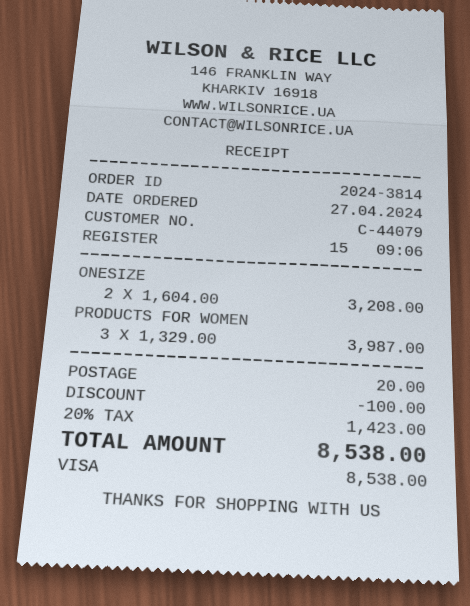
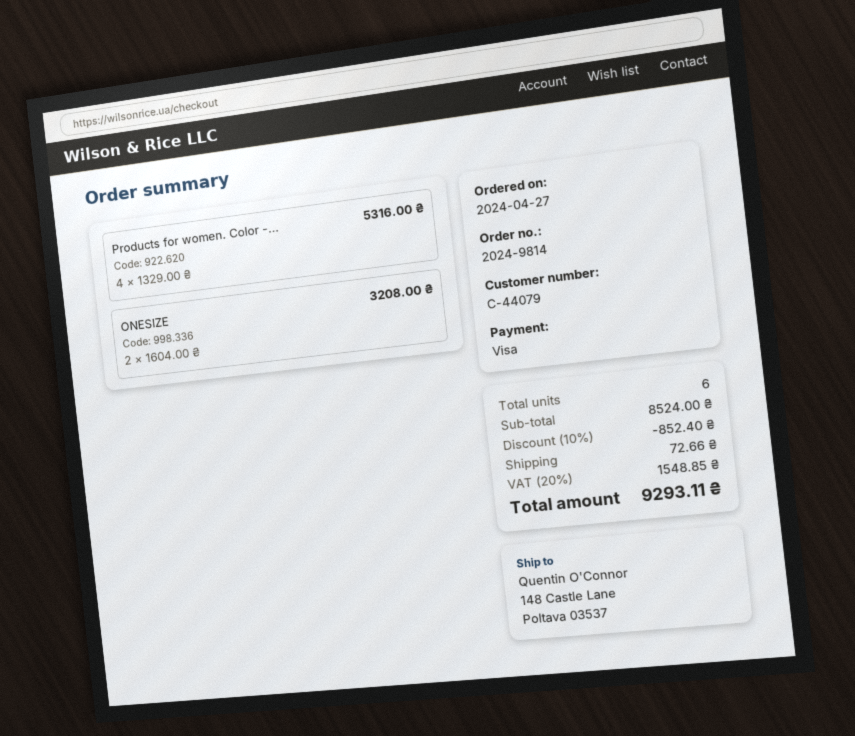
order number: 2024-3814 -> 2024-9814
PRODUCTS FOR WOMEN: 3 x 1329.00 = 3987.00 -> 4 x 1329.00 = 5316.00
discount: 100.00 -> 852.40
shipping: 20.00 -> 72.66
tax: 20% = 1423.00 -> 20% = 1548.85
total: 8538.00 -> 9293.11

